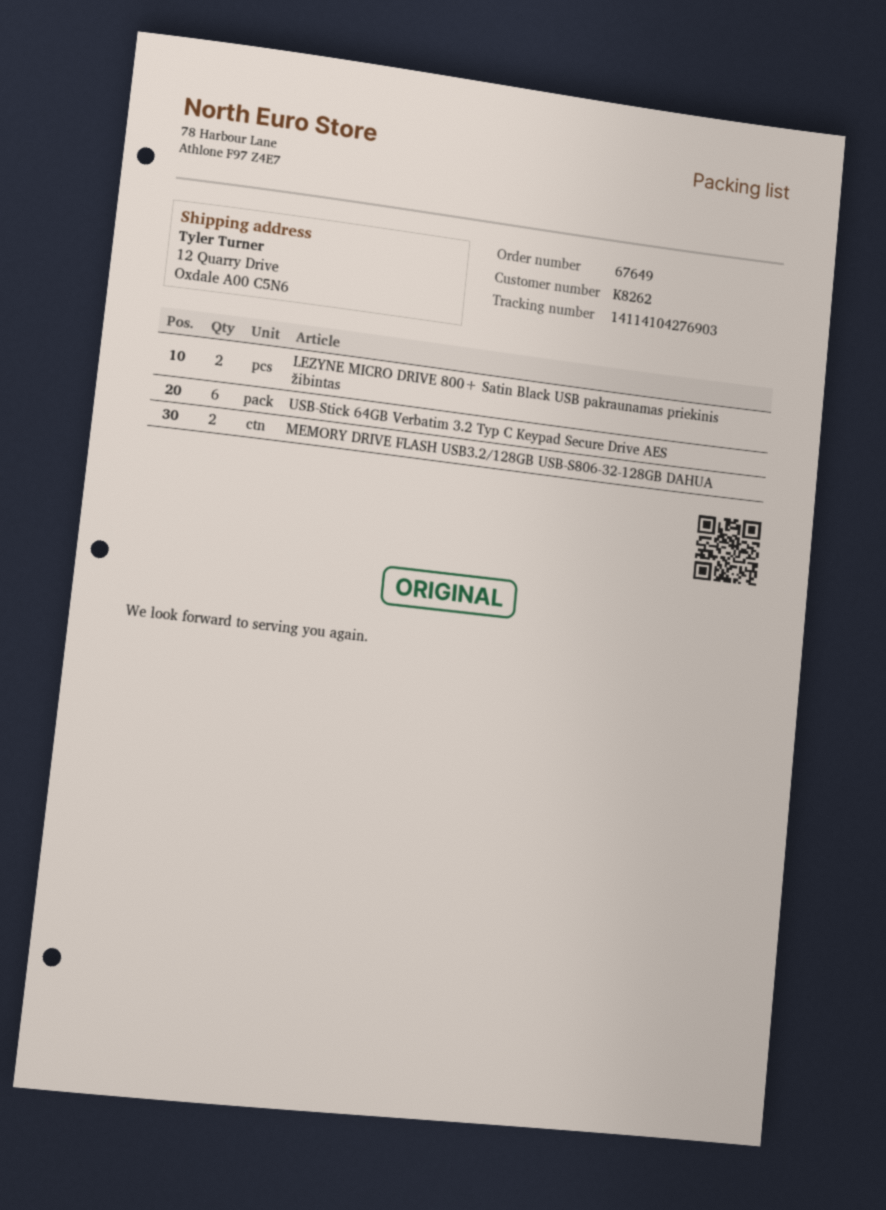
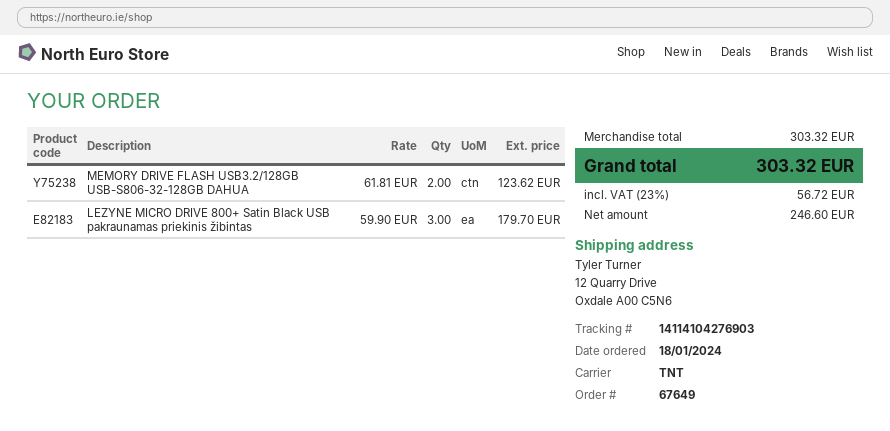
LEZYNE MICRO DRIVE 800+ Satin Black USB pakraunamas priekinis žibintas: 2 -> 3
USB-Stick 64GB Verbatim 3.2 Typ C Keypad Secure Drive AES: 6 -> none

